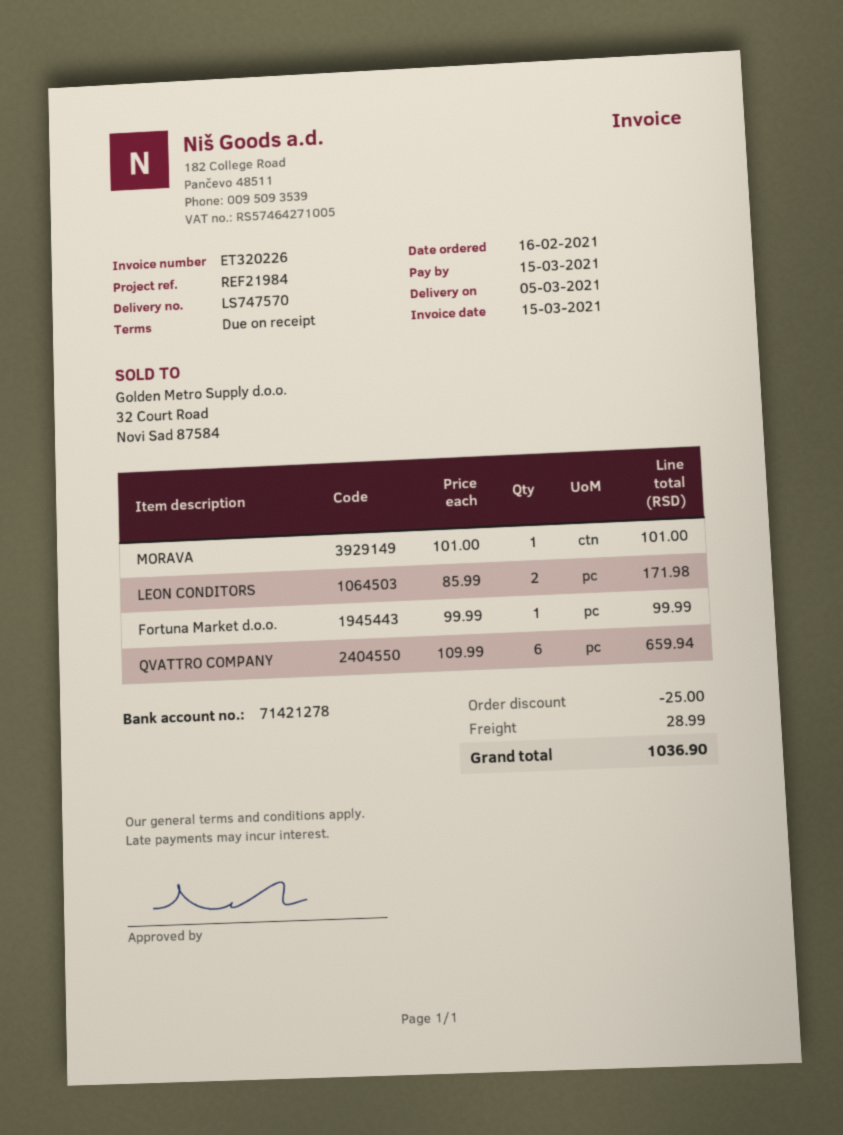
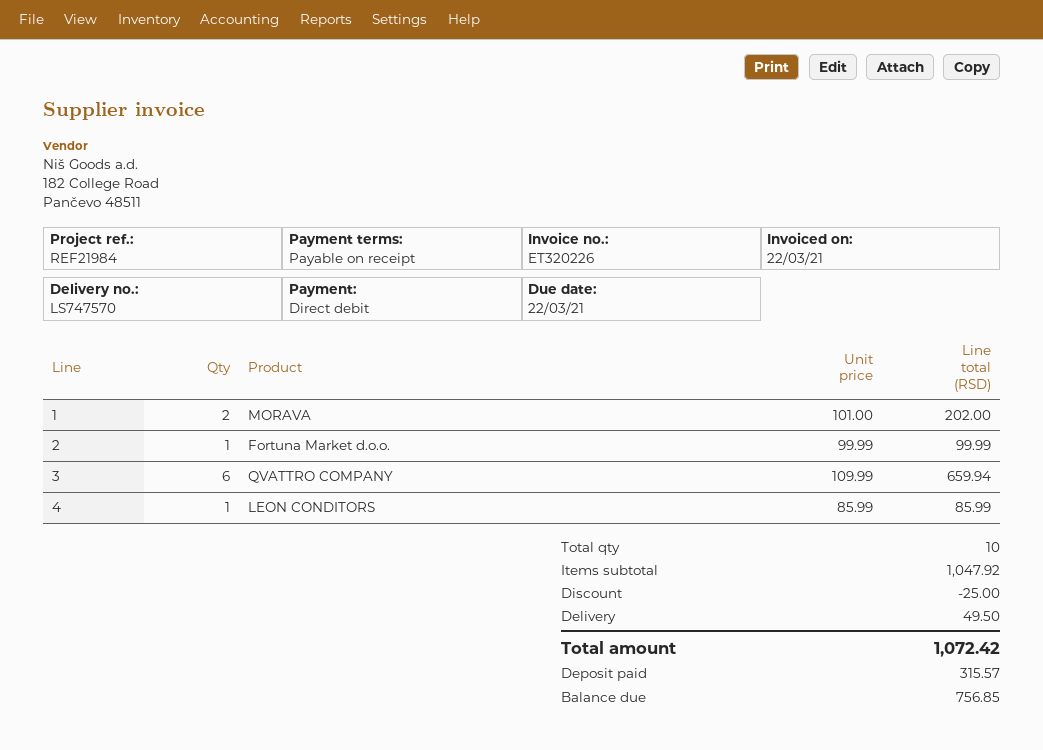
invoice date: 2021-03-15 -> 2021-03-22
due date: 2021-03-15 -> 2021-03-22
MORAVA: 1 x 101.00 = 101.00 -> 2 x 101.00 = 202.00
LEON CONDITORS: 2 x 85.99 = 171.98 -> 1 x 85.99 = 85.99
shipping: 28.99 -> 49.50
total: 1036.90 -> 1072.42

